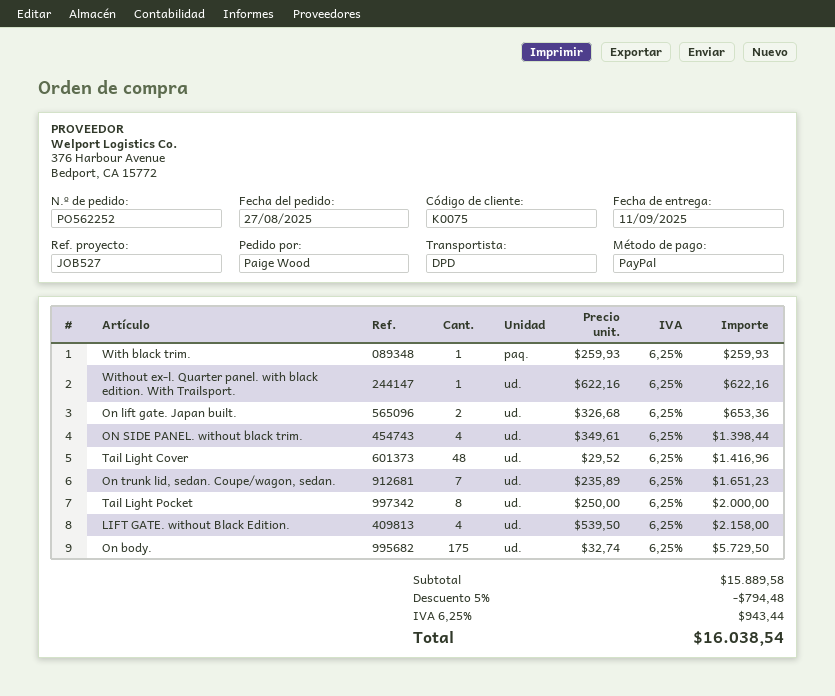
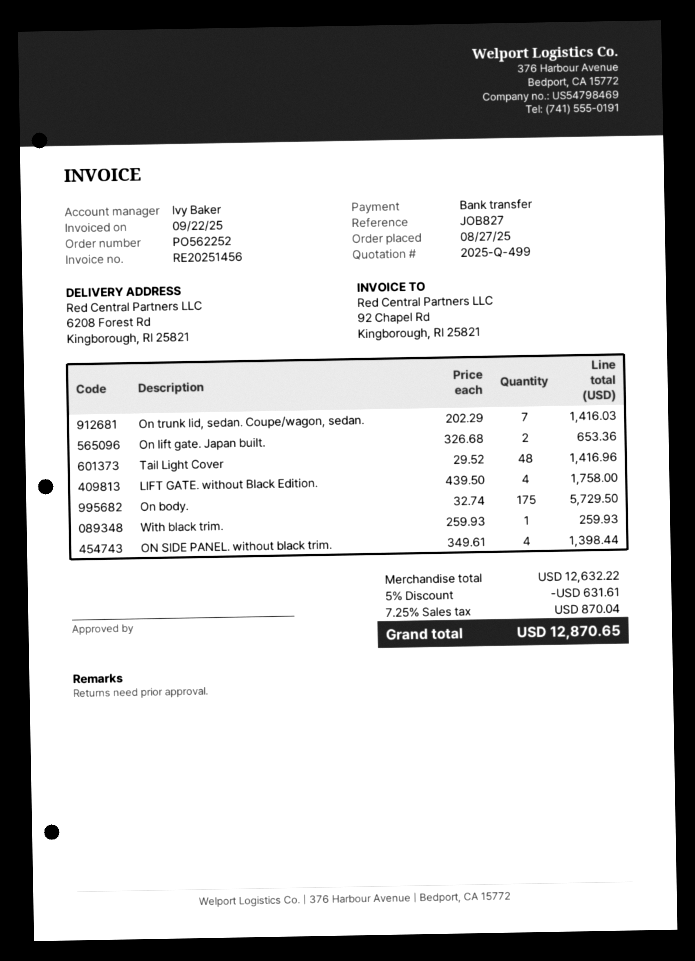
reference: JOB527 -> JOB827
payment method: PayPal -> bank transfer
Without ex-l. Quarter panel. with black edition. With Trailsport.: 1 x 622.16 = 622.16 -> none
On trunk lid, sedan. Coupe/wagon, sedan.: 7 x 235.89 = 1651.23 -> 7 x 202.29 = 1416.03
Tail Light Pocket: 8 x 250.00 = 2000.00 -> none
LIFT GATE. without Black Edition.: 4 x 539.50 = 2158.00 -> 4 x 439.50 = 1758.00
subtotal: 15889.58 -> 12632.22
discount: 5% = 794.48 -> 5% = 631.61
tax: 6.25% = 943.44 -> 7.25% = 870.04
total: 16038.54 -> 12870.65

